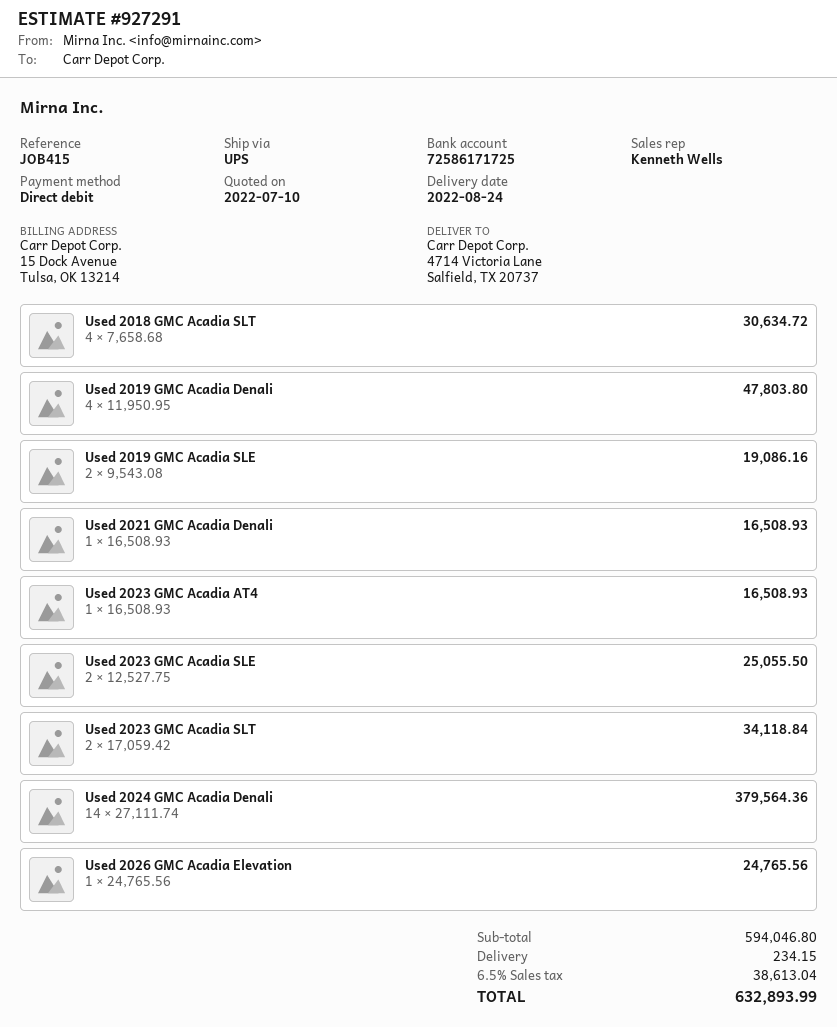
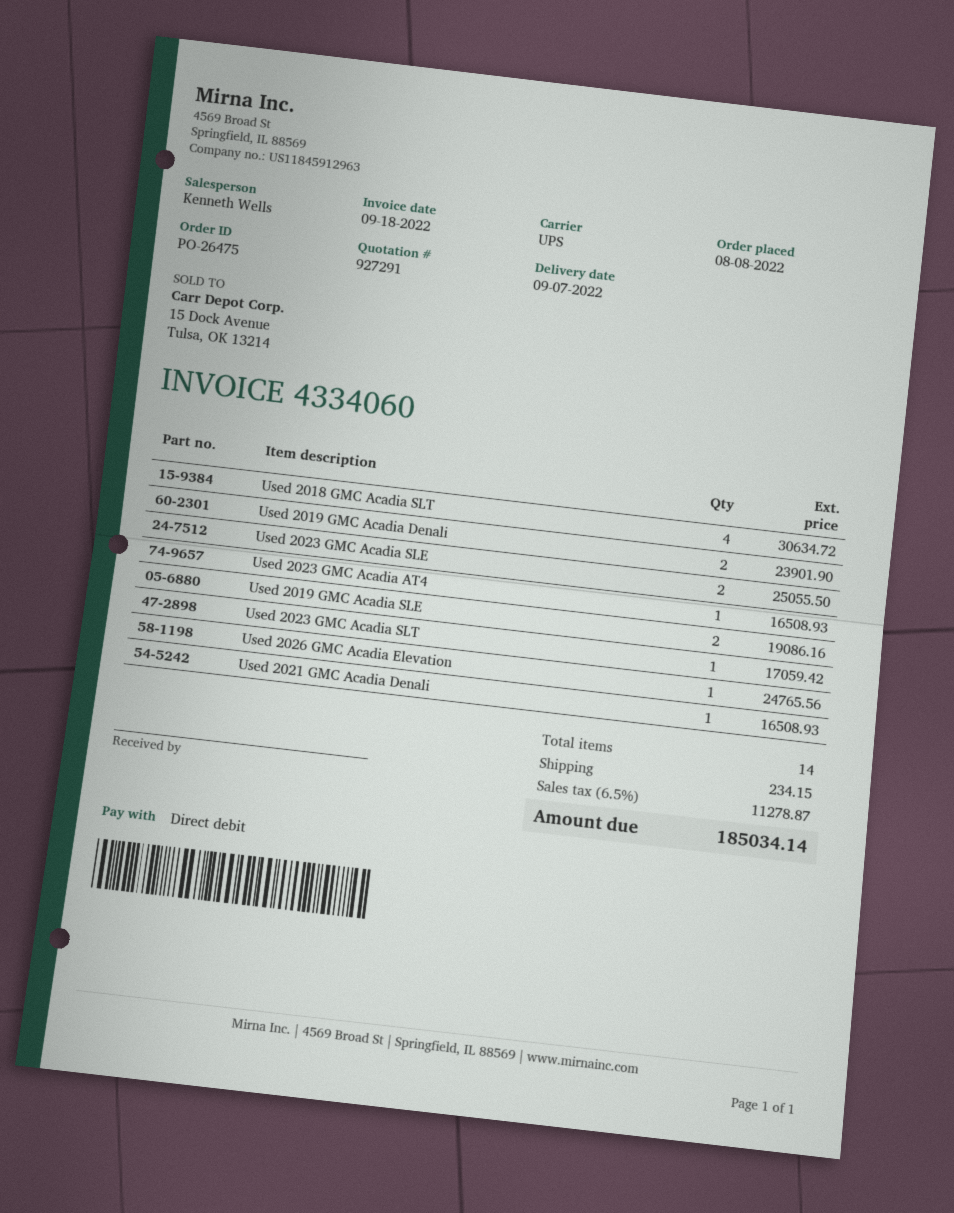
delivery date: 2022-08-24 -> 2022-09-07
Used 2019 GMC Acadia Denali: 4 for 47803.80 -> 2 for 23901.90
Used 2023 GMC Acadia SLT: 2 for 34118.84 -> 1 for 17059.42
Used 2024 GMC Acadia Denali: 14 for 379564.36 -> none
tax: 6.5% = 38613.04 -> 6.5% = 11278.87
total: 632893.99 -> 185034.14

